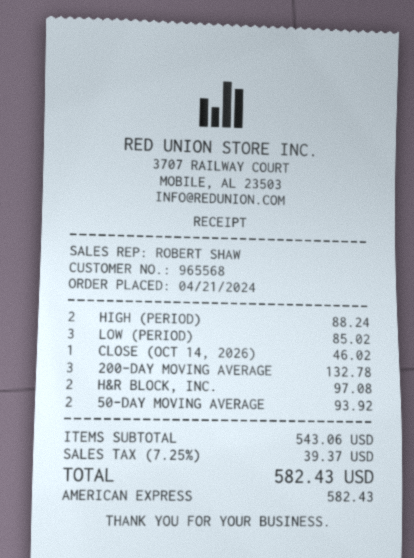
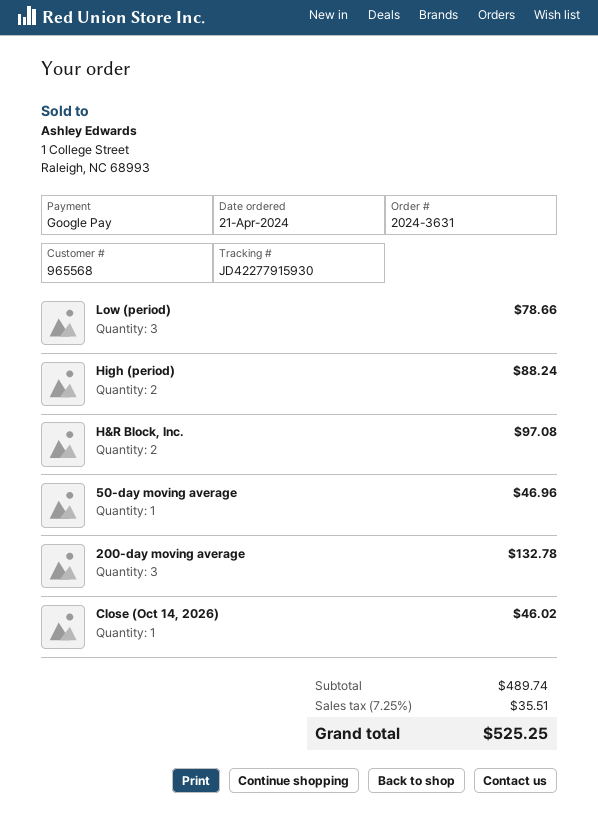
payment method: American Express -> Google Pay
LOW (PERIOD): 3 for 85.02 -> 3 for 78.66
50-DAY MOVING AVERAGE: 2 for 93.92 -> 1 for 46.96
subtotal: 543.06 -> 489.74
tax: 7.25% = 39.37 -> 7.25% = 35.51
total: 582.43 -> 525.25

